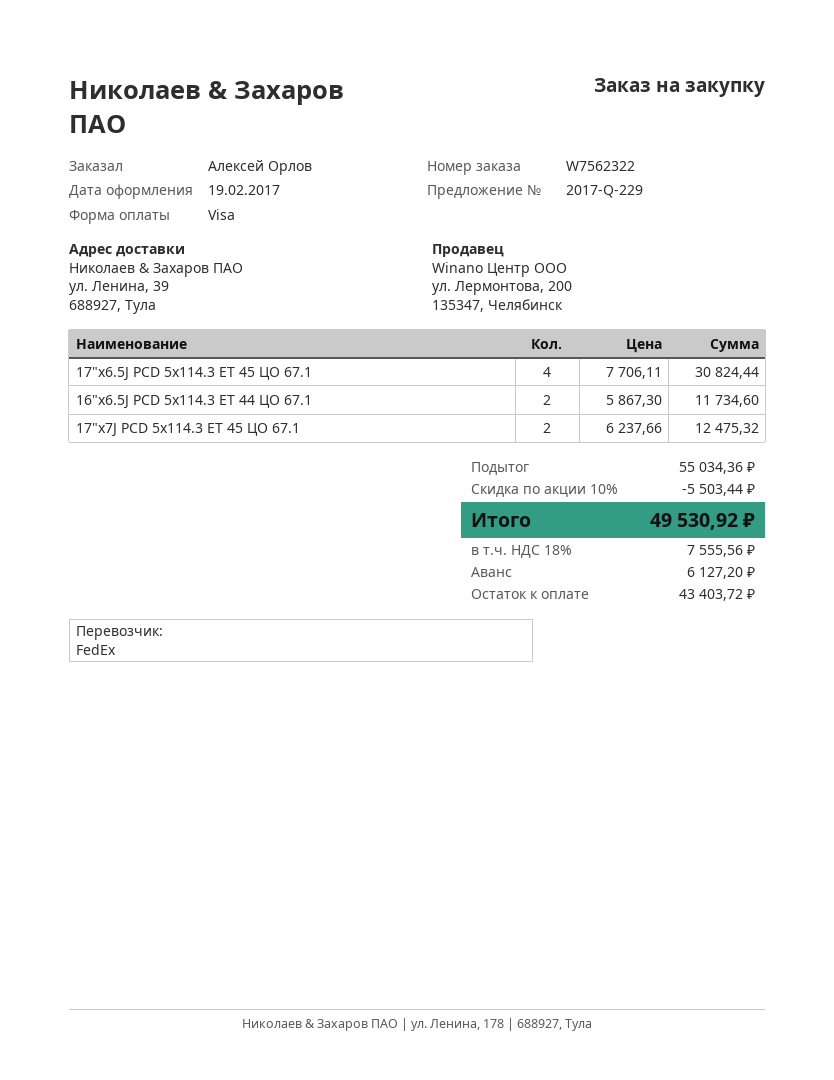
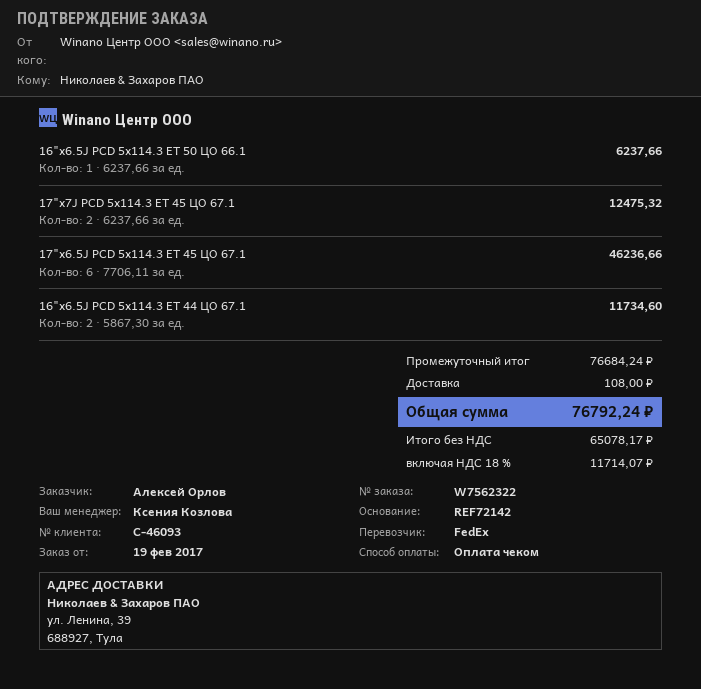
payment method: Visa -> cheque
17"x6.5J PCD 5x114.3 ЕТ 45 ЦО 67.1: 4 x 7706.11 = 30824.44 -> 6 x 7706.11 = 46236.66
16"x6.5J PCD 5x114.3 ЕТ 50 ЦО 66.1: none -> 1 x 6237.66 = 6237.66
subtotal: 55034.36 -> 76684.24
discount: 10% = 5503.44 -> none
shipping: none -> 108.00
tax: 18% = 7555.56 -> 18% = 11714.07
total: 49530.92 -> 76792.24

